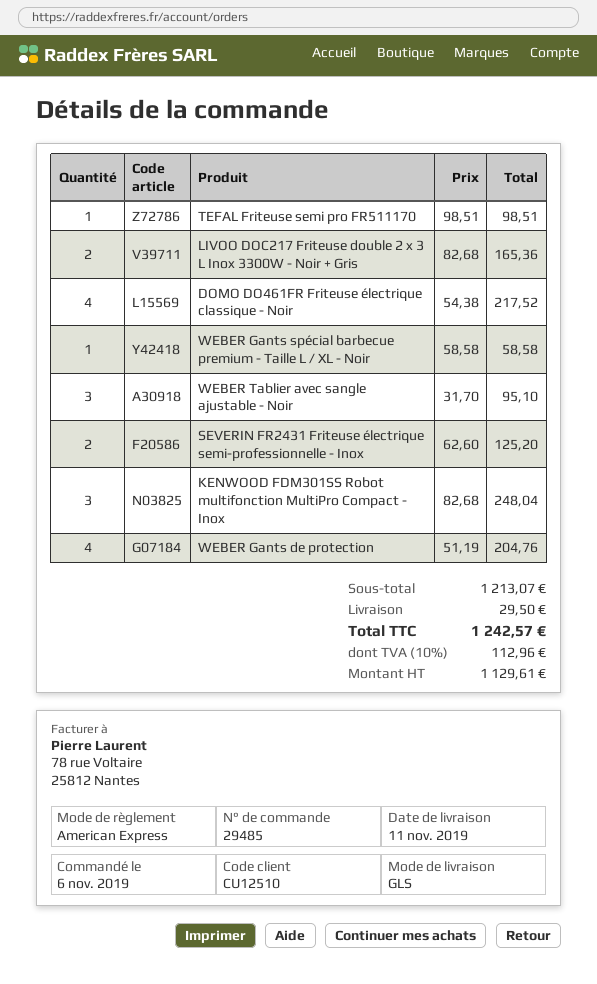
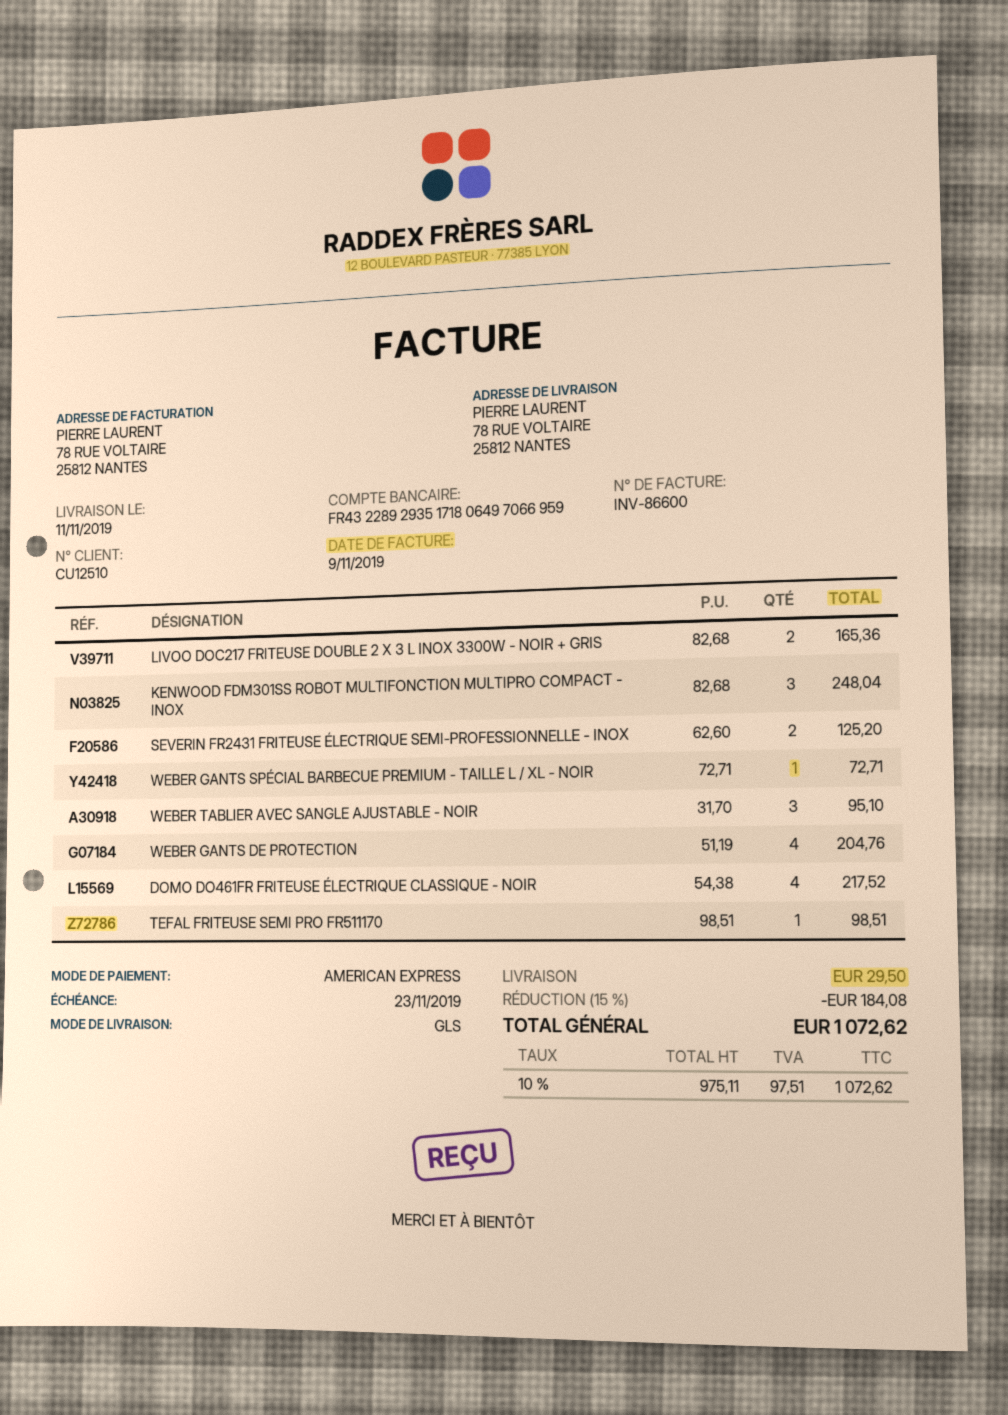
WEBER Gants spécial barbecue premium - Taille L / XL - Noir: 1 x 58.58 = 58.58 -> 1 x 72.71 = 72.71
discount: none -> 15% = 184.08
net: 1129.61 -> 975.11
tax: 10% = 112.96 -> 10% = 97.51
total: 1242.57 -> 1072.62

